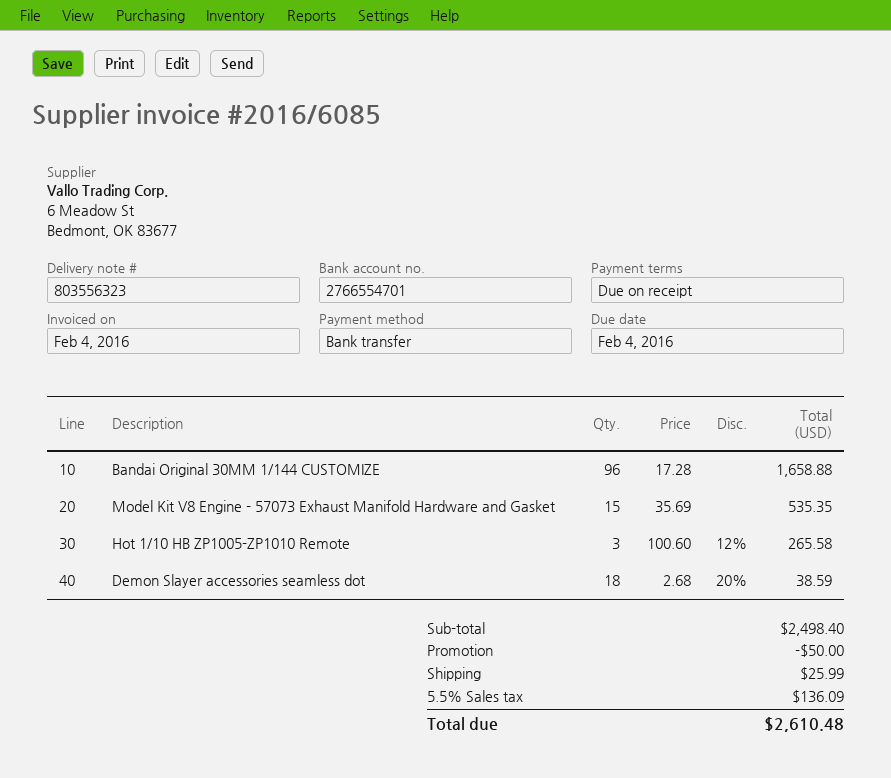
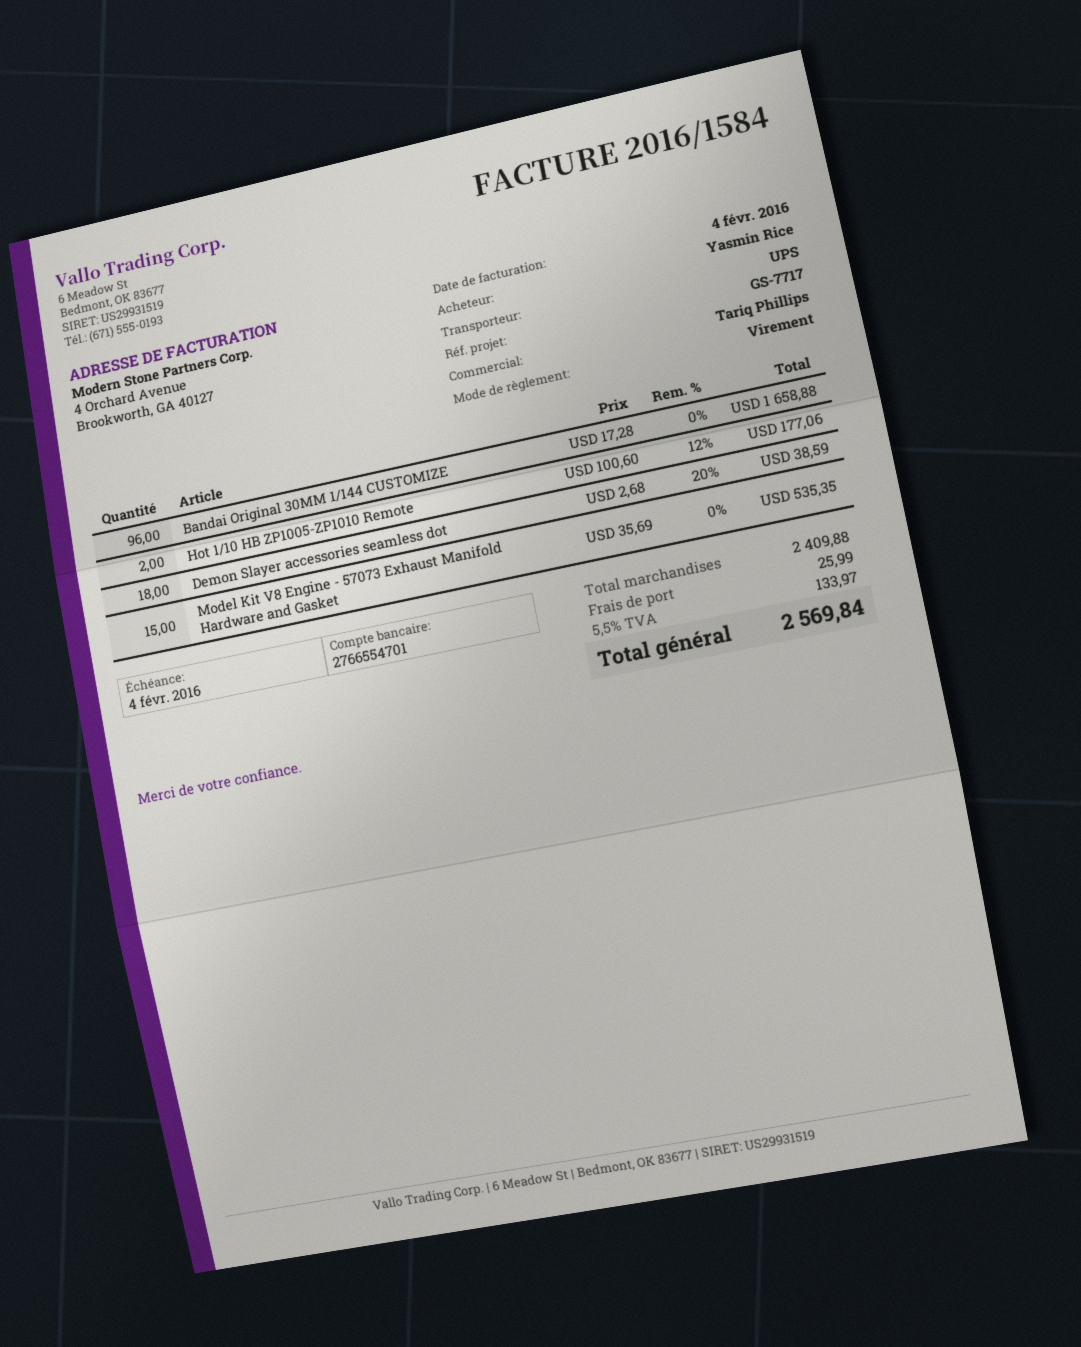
invoice number: 2016/6085 -> 2016/1584
Hot 1/10 HB ZP1005-ZP1010 Remote: 3 x 100.60 - 12% = 265.58 -> 2 x 100.60 - 12% = 177.06
subtotal: 2498.40 -> 2409.88
discount: 50.00 -> none
tax: 5.5% = 136.09 -> 5.5% = 133.97
total: 2610.48 -> 2569.84

